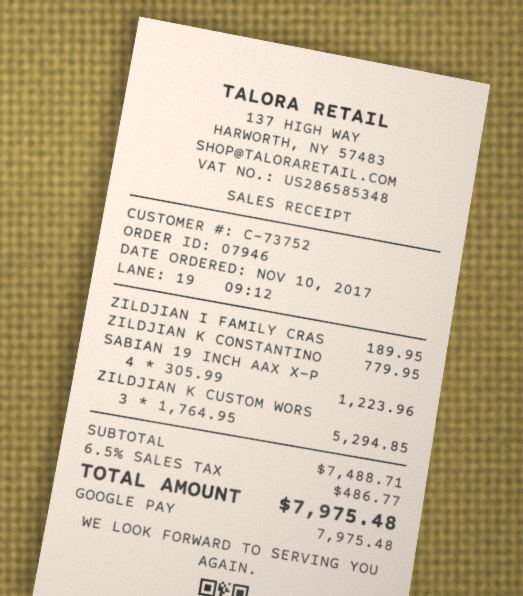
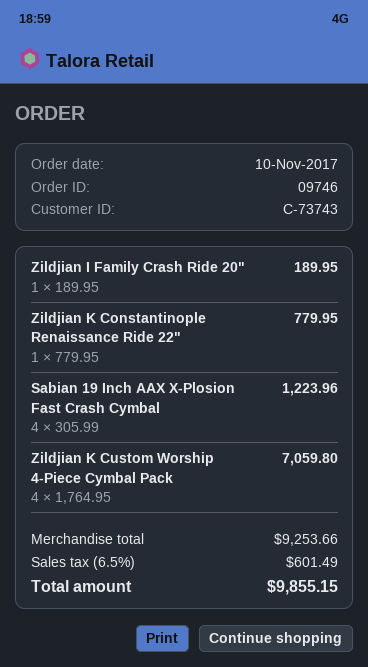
order number: 07946 -> 09746
customer number: C-73752 -> C-73743
ZILDJIAN K CUSTOM WORS: 3 x 1764.95 = 5294.85 -> 4 x 1764.95 = 7059.80
subtotal: 7488.71 -> 9253.66
tax: 6.5% = 486.77 -> 6.5% = 601.49
total: 7975.48 -> 9855.15

